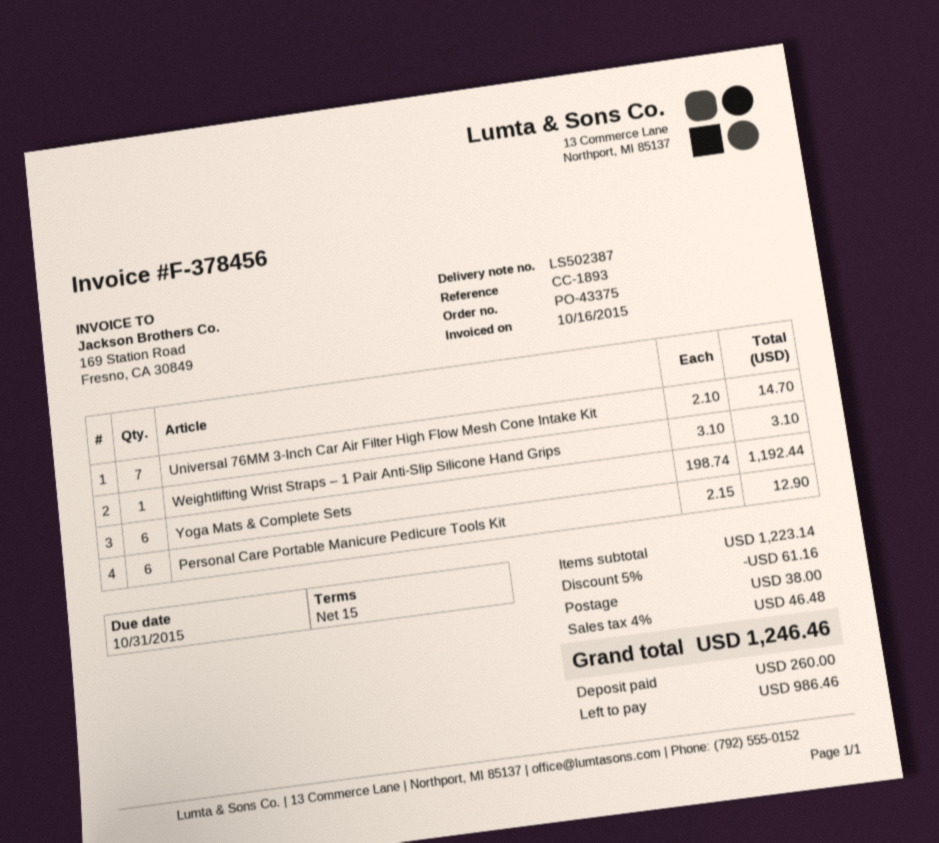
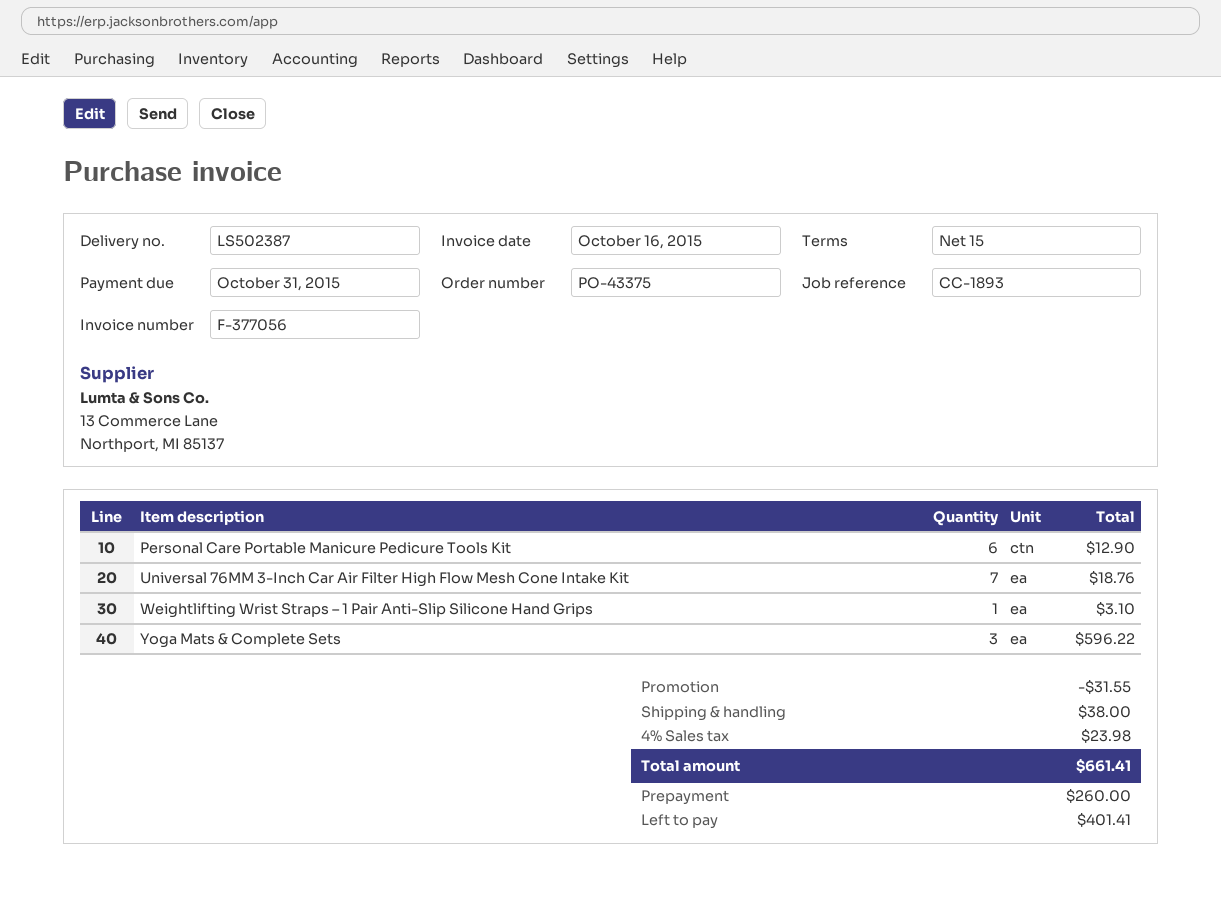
invoice number: F-378456 -> F-377056
Universal 76MM 3-Inch Car Air Filter High Flow Mesh Cone Intake Kit: 7 for 14.70 -> 7 for 18.76
Yoga Mats & Complete Sets: 6 for 1192.44 -> 3 for 596.22
discount: 61.16 -> 31.55
tax: 4% = 46.48 -> 4% = 23.98
total: 1246.46 -> 661.41
balance: 986.46 -> 401.41

